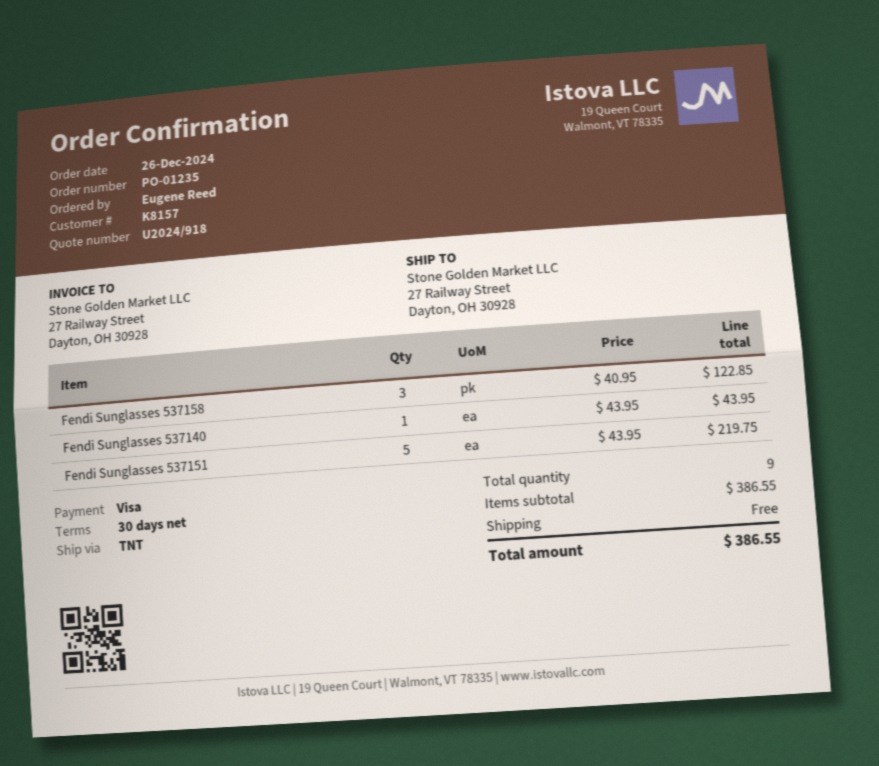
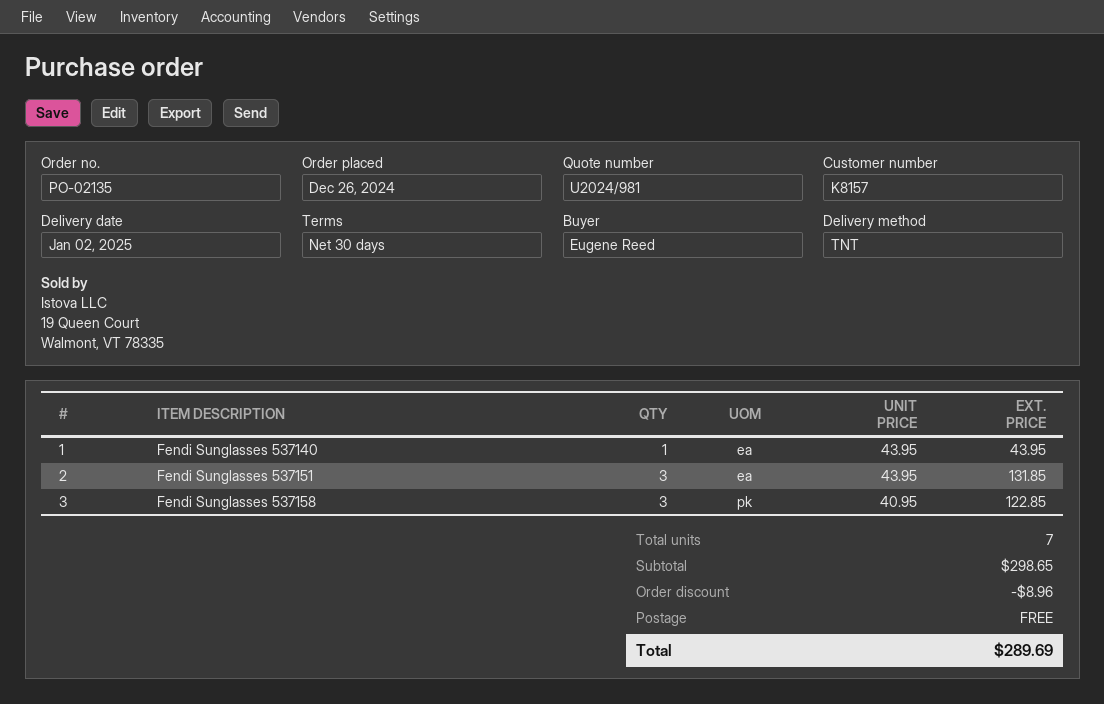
quote number: U2024/918 -> U2024/981
order number: PO-01235 -> PO-02135
Fendi Sunglasses 537151: 5 x 43.95 = 219.75 -> 3 x 43.95 = 131.85
total quantity: 9 -> 7
subtotal: 386.55 -> 298.65
discount: none -> 8.96
total: 386.55 -> 289.69

